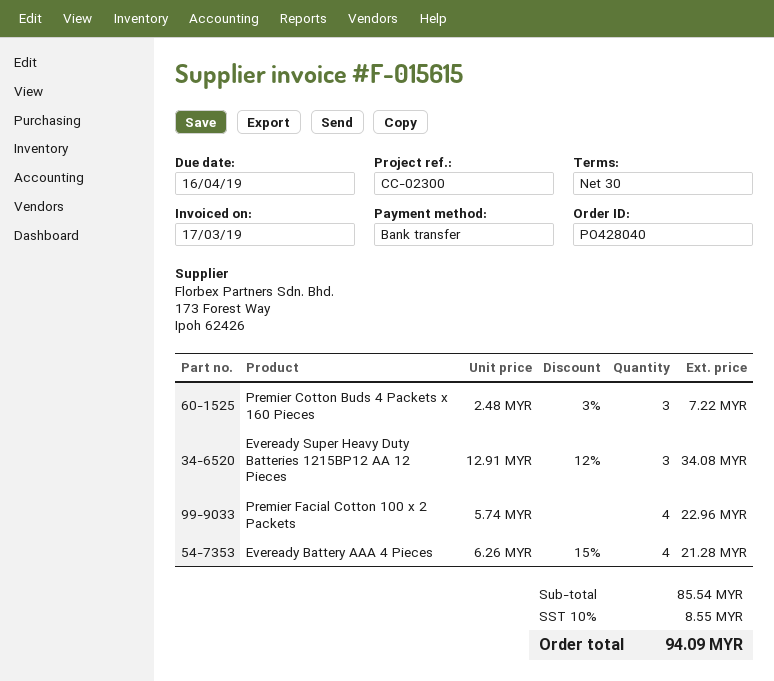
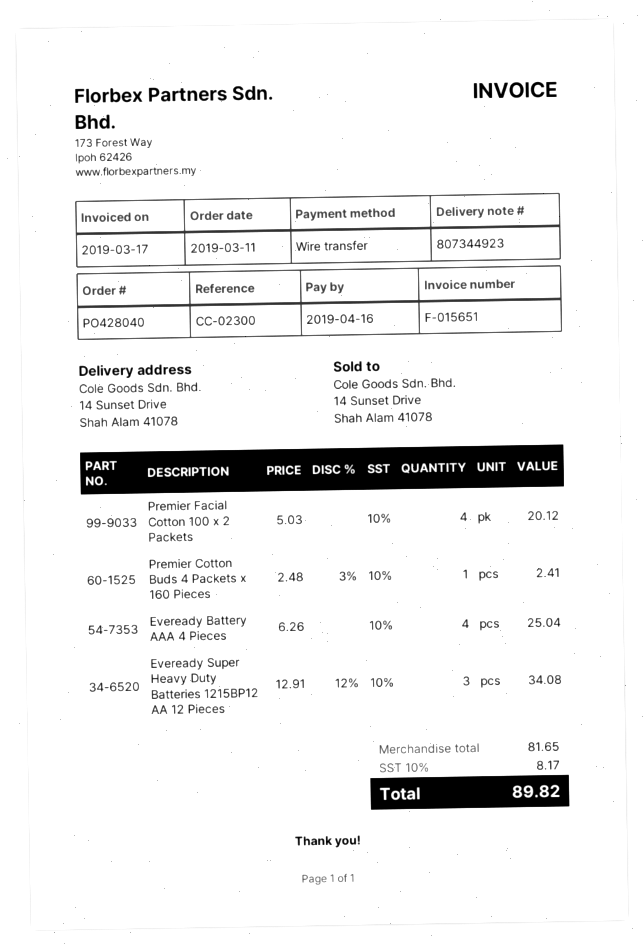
invoice number: F-015615 -> F-015651
Premier Cotton Buds 4 Packets x 160 Pieces: 3 x 2.48 - 3% = 7.22 -> 1 x 2.48 - 3% = 2.41
Premier Facial Cotton 100 x 2 Packets: 4 x 5.74 = 22.96 -> 4 x 5.03 = 20.12
Eveready Battery AAA 4 Pieces: 4 x 6.26 - 15% = 21.28 -> 4 x 6.26 = 25.04
subtotal: 85.54 -> 81.65
tax: 10% = 8.55 -> 10% = 8.17
total: 94.09 -> 89.82

